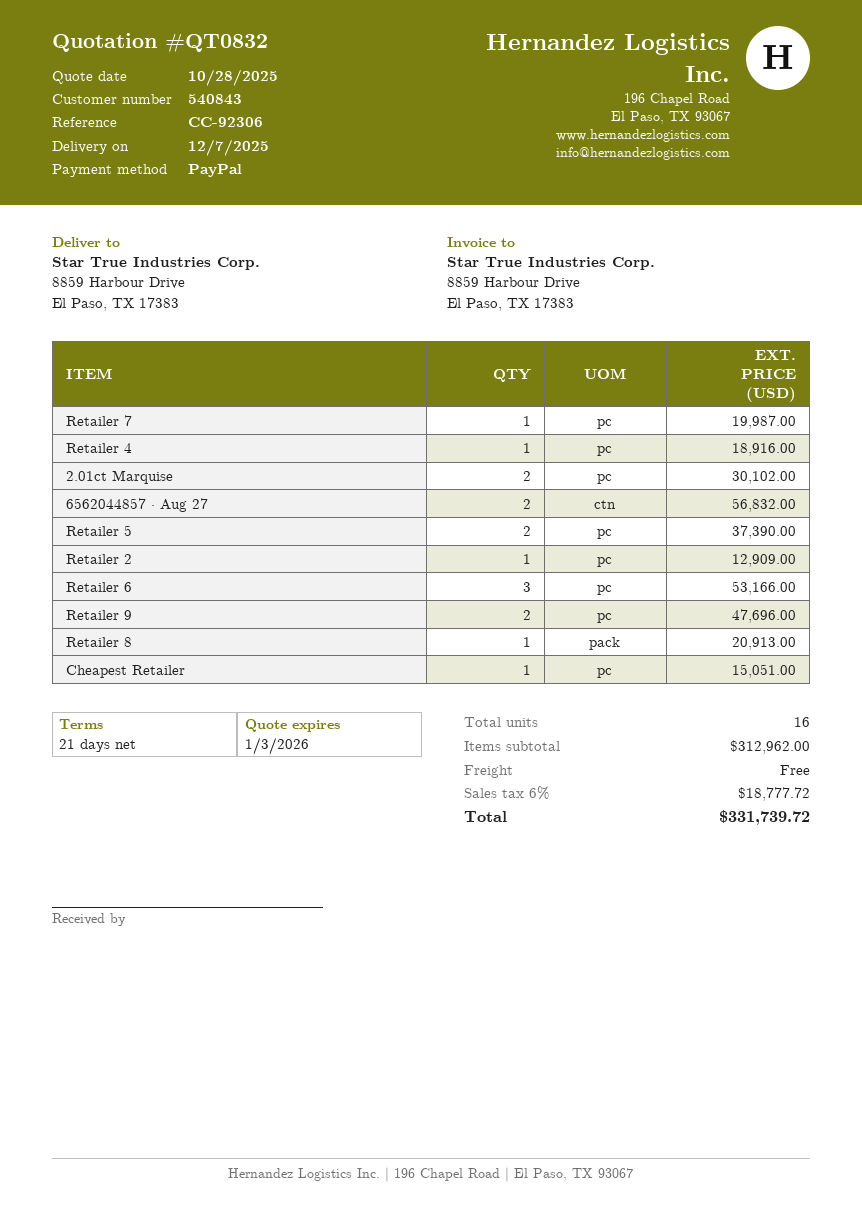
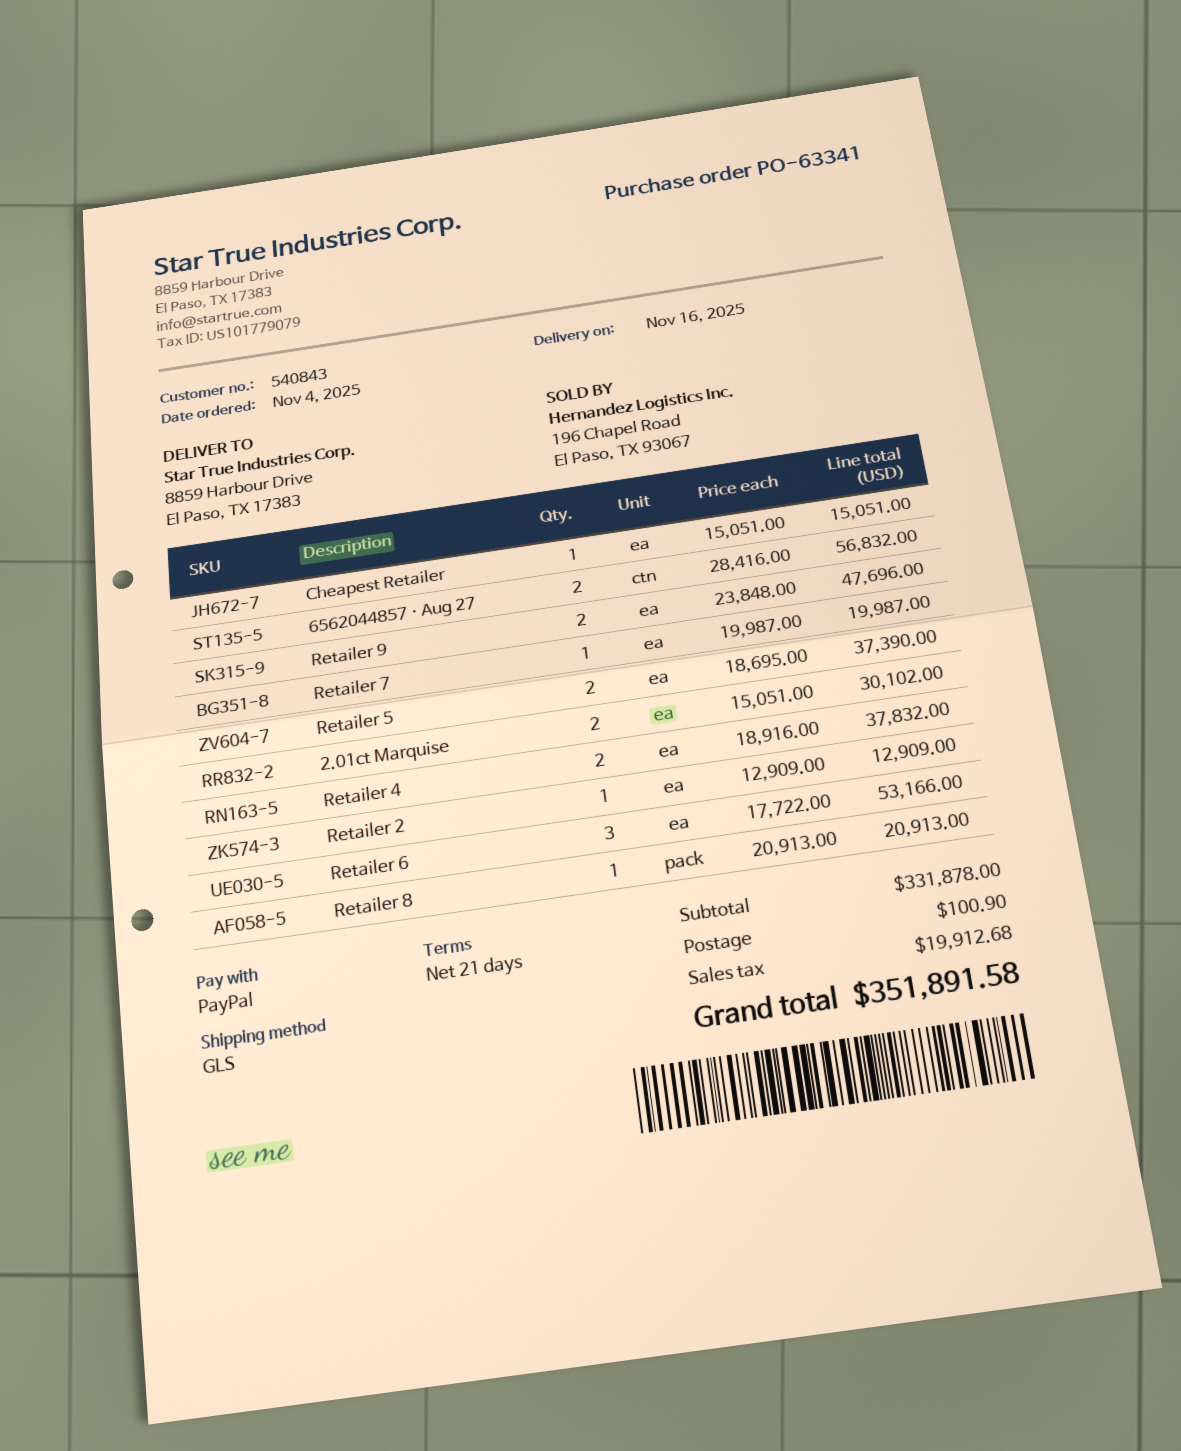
delivery date: 2025-12-07 -> 2025-11-16
Retailer 4: 1 for 18916.00 -> 2 for 37832.00
subtotal: 312962.00 -> 331878.00
shipping: 0.00 -> 100.90
tax: 18777.72 -> 19912.68
total: 331739.72 -> 351891.58

